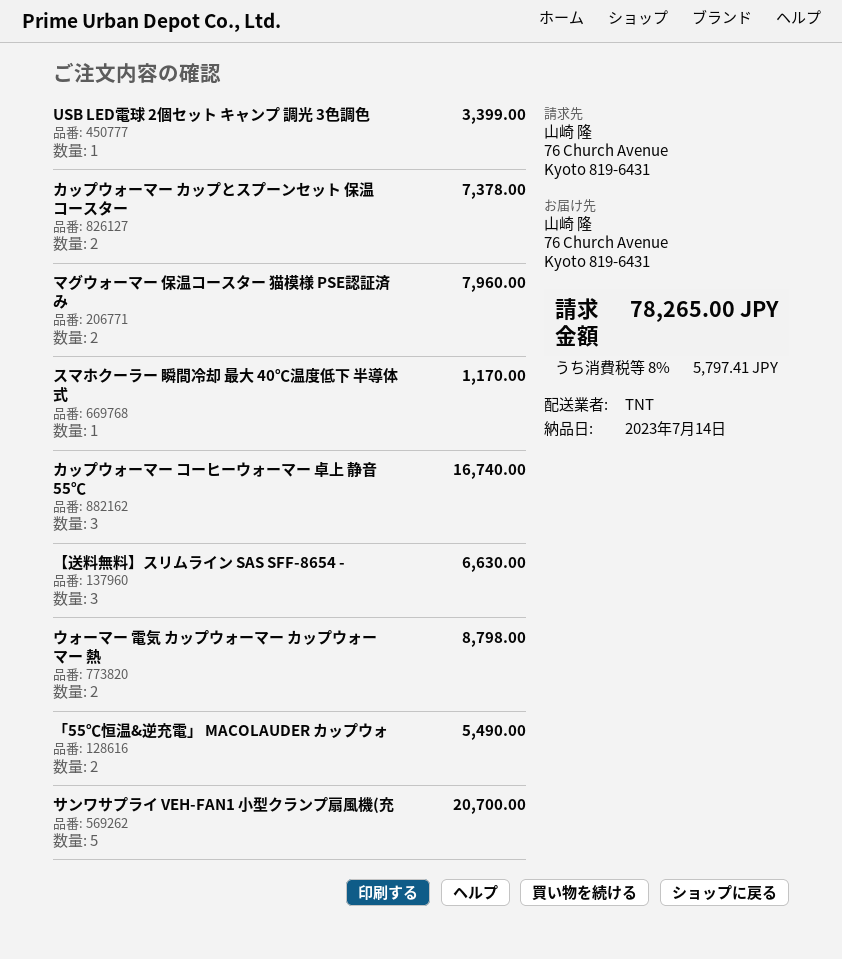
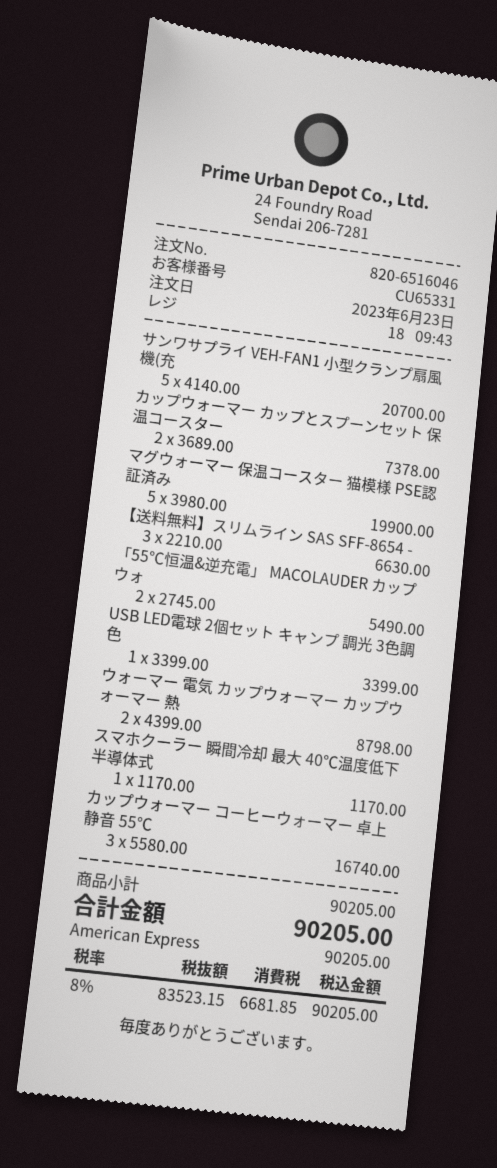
マグウォーマー 保温コースター 猫模様 PSE認証済み: 2 for 7960.00 -> 5 for 19900.00
tax: 8% = 5797.41 -> 8% = 6681.85
total: 78265.00 -> 90205.00

